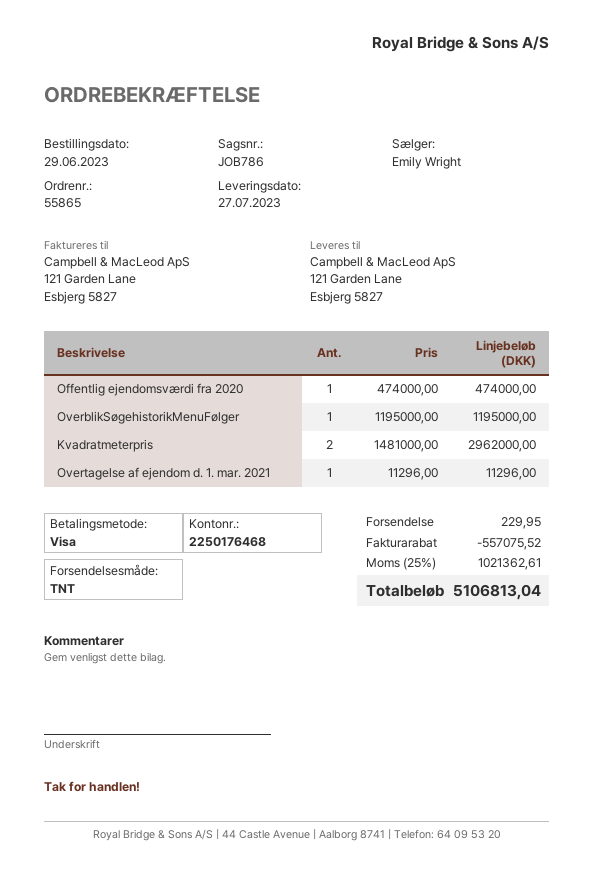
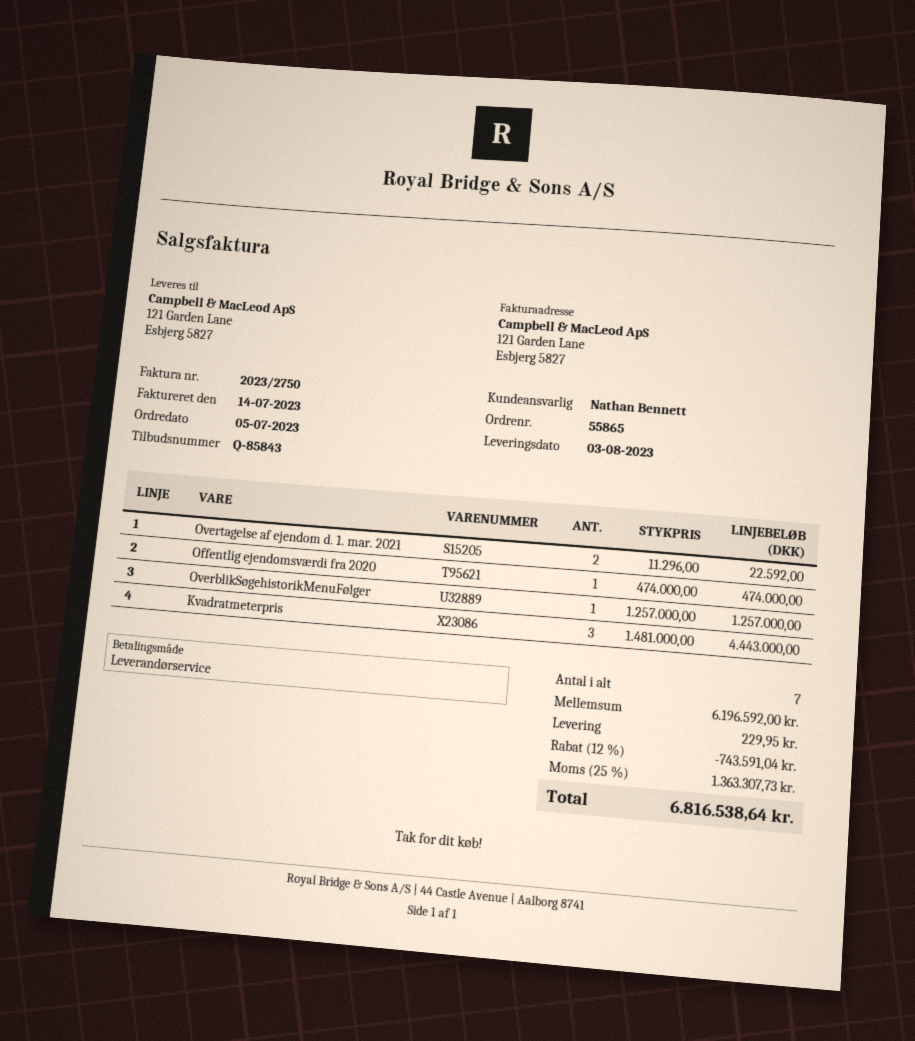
order date: 2023-06-29 -> 2023-07-05
delivery date: 2023-07-27 -> 2023-08-03
sales rep: Emily Wright -> Nathan Bennett
payment method: Visa -> direct debit
OverblikSøgehistorikMenuFølger: 1 x 1195000.00 = 1195000.00 -> 1 x 1257000.00 = 1257000.00
Kvadratmeterpris: 2 x 1481000.00 = 2962000.00 -> 3 x 1481000.00 = 4443000.00
Overtagelse af ejendom d. 1. mar. 2021: 1 x 11296.00 = 11296.00 -> 2 x 11296.00 = 22592.00
discount: 557075.52 -> 743591.04
tax: 25% = 1021362.61 -> 25% = 1363307.73
total: 5106813.04 -> 6816538.64

